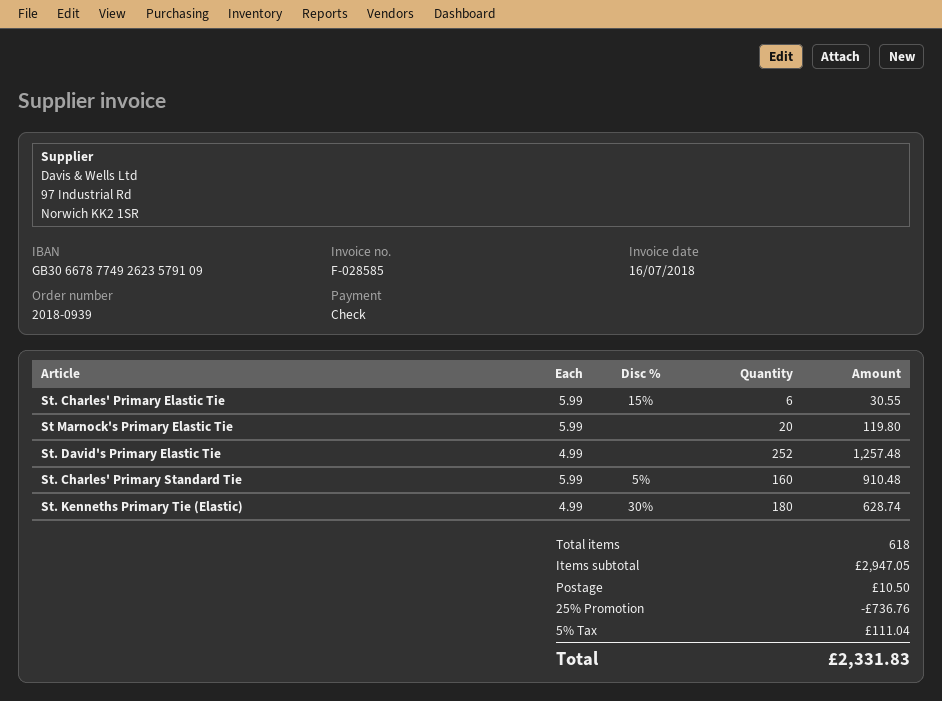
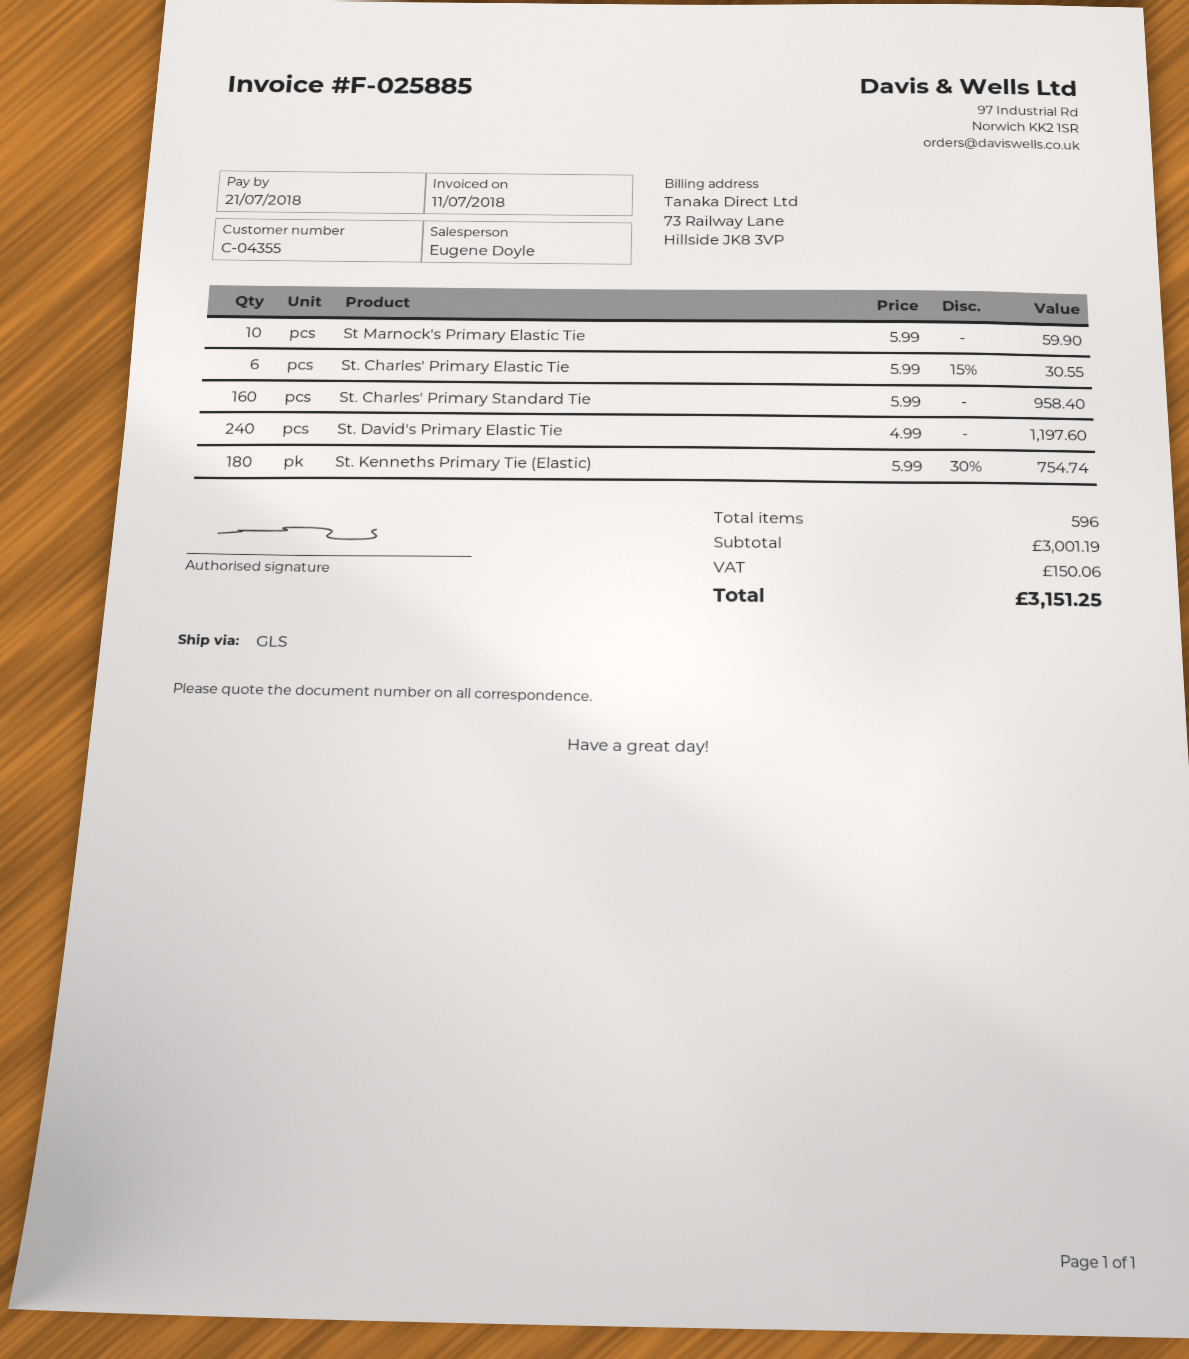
invoice number: F-028585 -> F-025885
invoice date: 2018-07-16 -> 2018-07-11
St Marnock's Primary Elastic Tie: 20 x 5.99 = 119.80 -> 10 x 5.99 = 59.90
St. David's Primary Elastic Tie: 252 x 4.99 = 1257.48 -> 240 x 4.99 = 1197.60
St. Charles' Primary Standard Tie: 160 x 5.99 - 5% = 910.48 -> 160 x 5.99 = 958.40
St. Kenneths Primary Tie (Elastic): 180 x 4.99 - 30% = 628.74 -> 180 x 5.99 - 30% = 754.74
total quantity: 618 -> 596
subtotal: 2947.05 -> 3001.19
discount: 25% = 736.76 -> none
shipping: 10.50 -> none
tax: 111.04 -> 150.06
total: 2331.83 -> 3151.25

